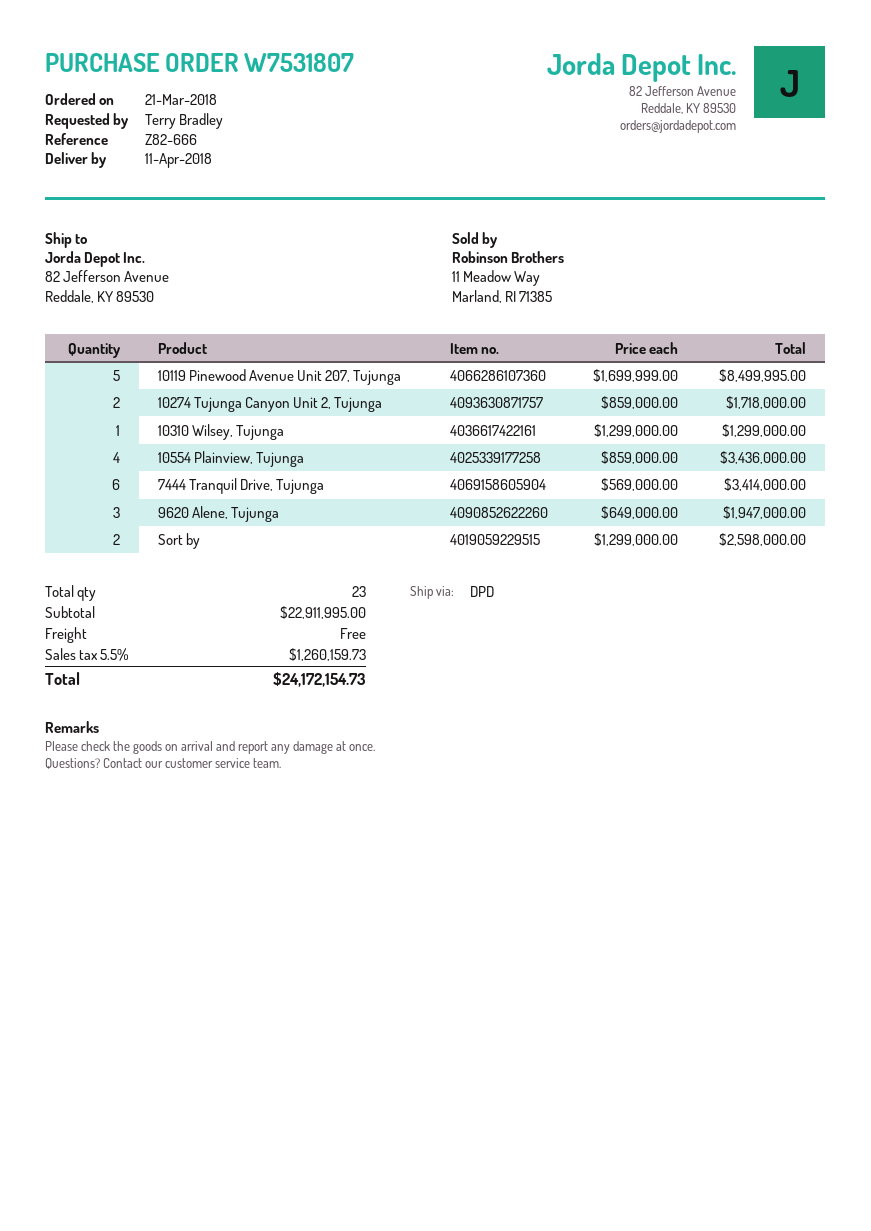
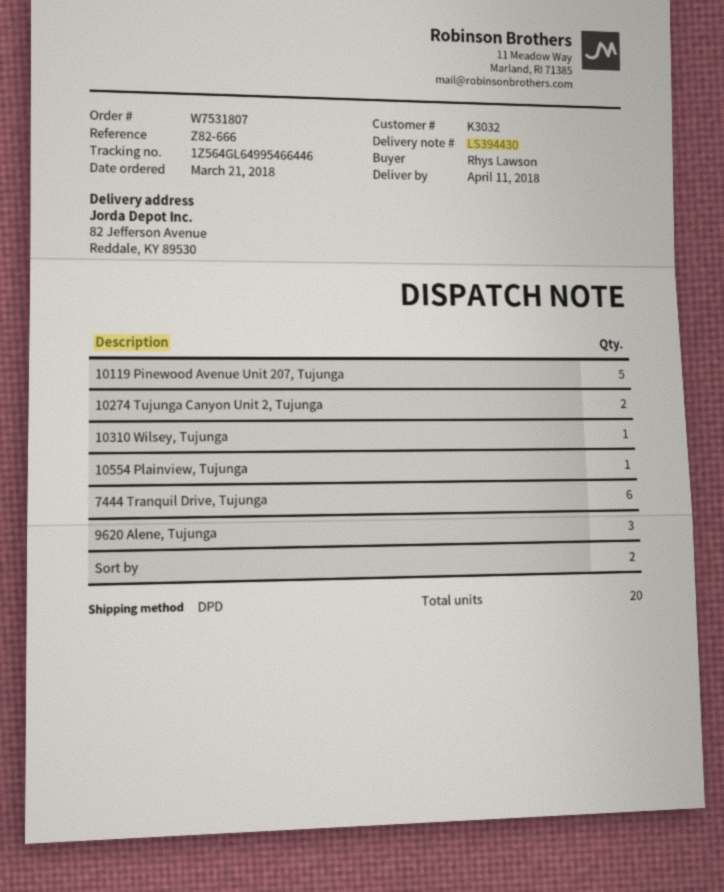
ordered by: Terry Bradley -> Rhys Lawson
10554 Plainview, Tujunga: 4 -> 1
total quantity: 23 -> 20

